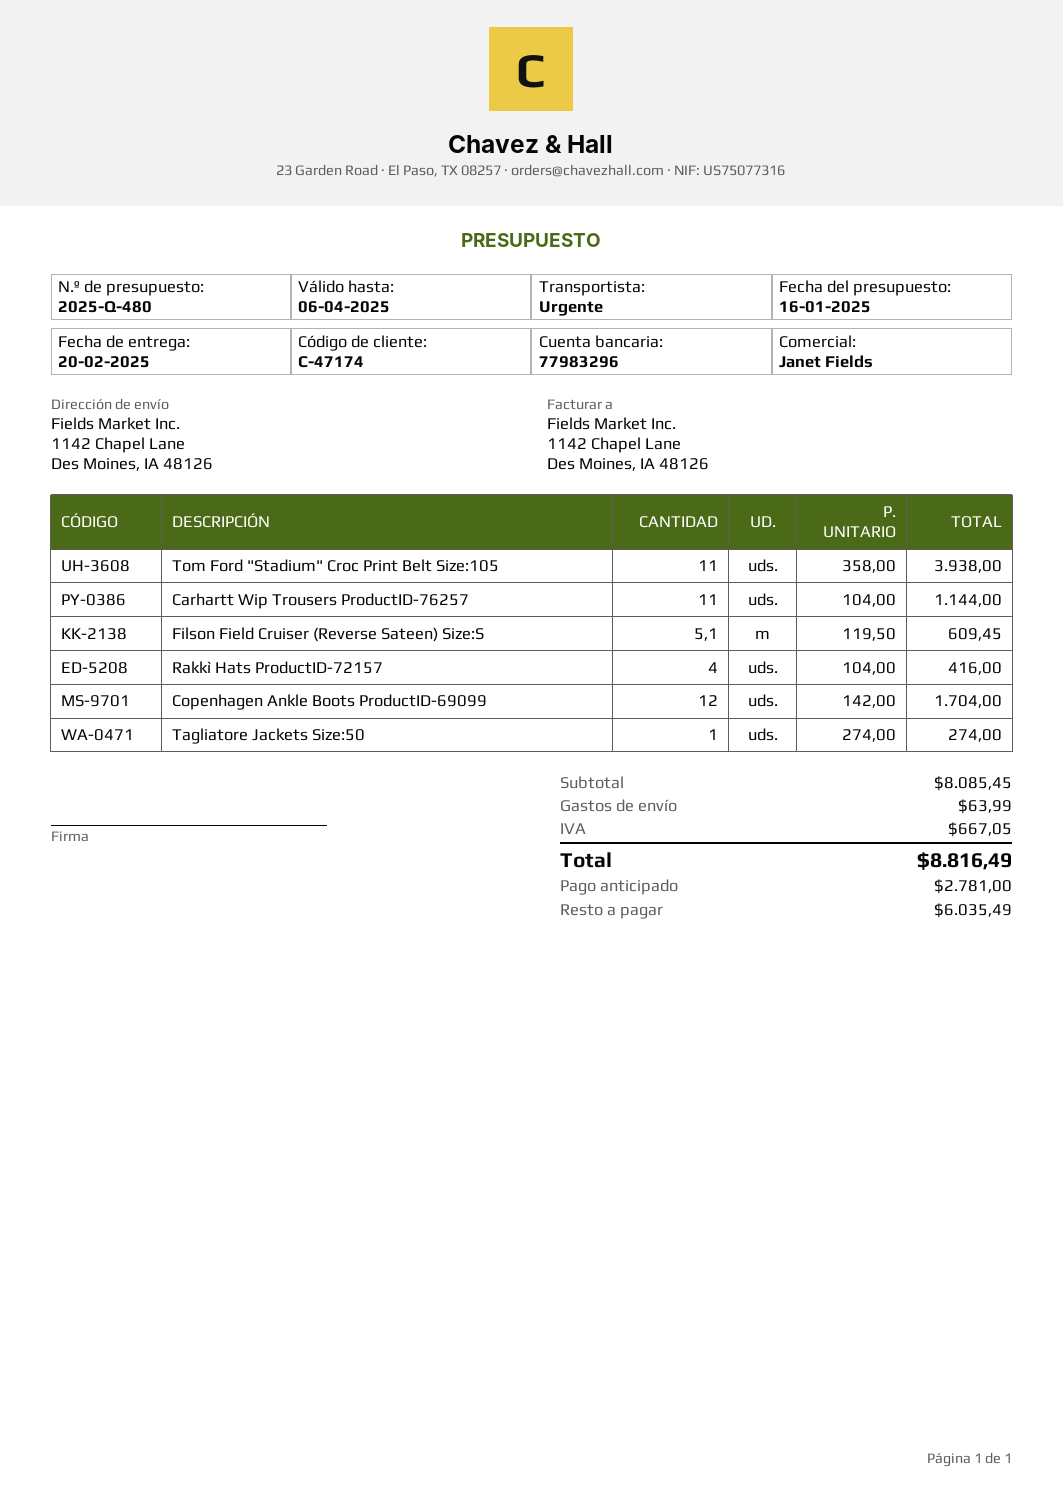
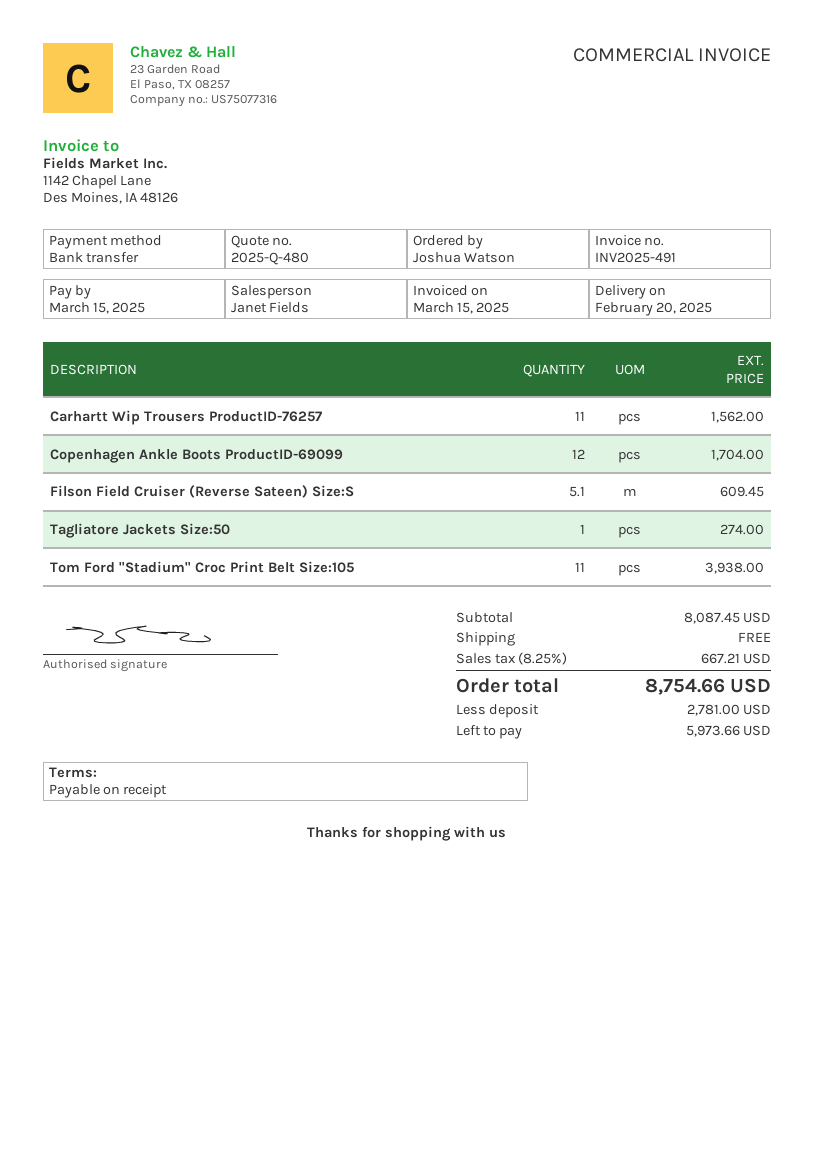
Carhartt Wip Trousers ProductID-76257: 11 for 1144.00 -> 11 for 1562.00
Rakkì Hats ProductID-72157: 4 for 416.00 -> none
subtotal: 8085.45 -> 8087.45
shipping: 63.99 -> 0.00
tax: 667.05 -> 667.21
total: 8816.49 -> 8754.66
balance: 6035.49 -> 5973.66

